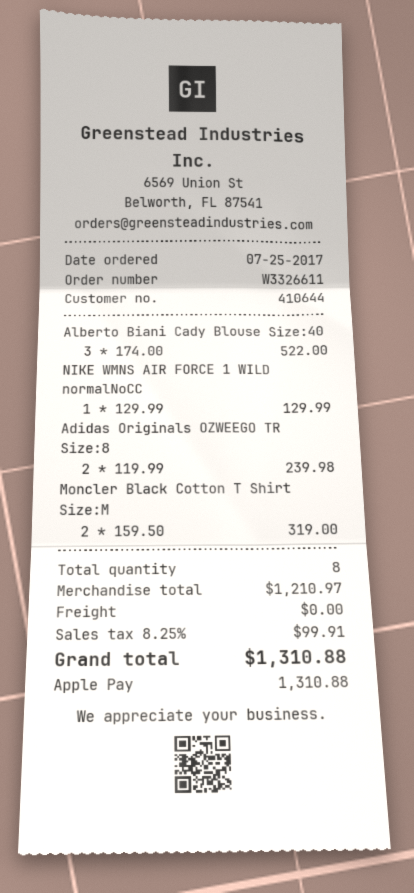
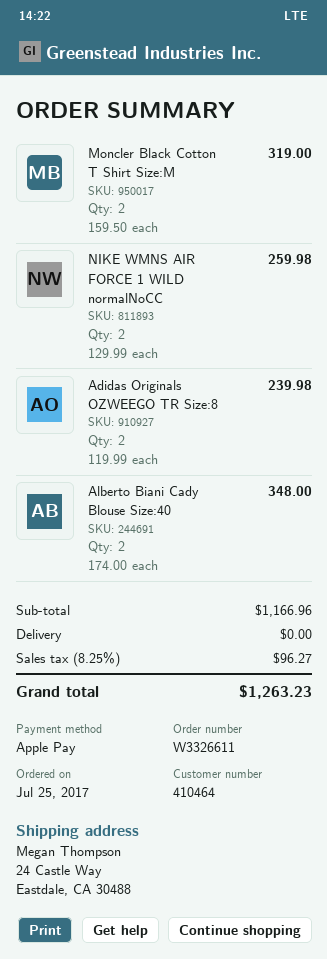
customer number: 410644 -> 410464
Alberto Biani Cady Blouse Size:40: 3 x 174.00 = 522.00 -> 2 x 174.00 = 348.00
NIKE WMNS AIR FORCE 1 WILD normalNoCC: 1 x 129.99 = 129.99 -> 2 x 129.99 = 259.98
subtotal: 1210.97 -> 1166.96
tax: 8.25% = 99.91 -> 8.25% = 96.27
total: 1310.88 -> 1263.23

